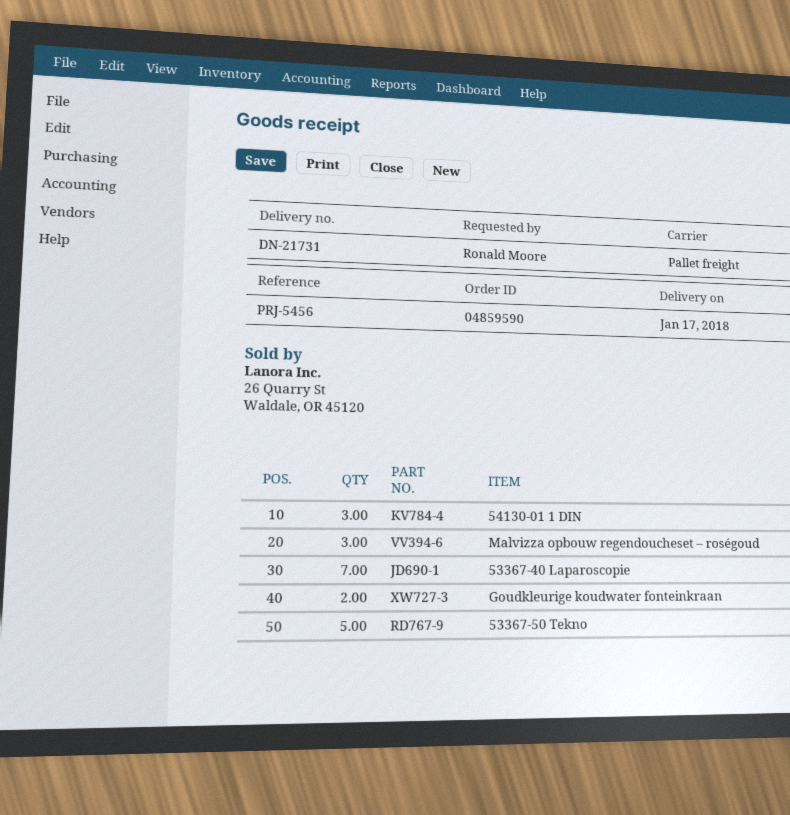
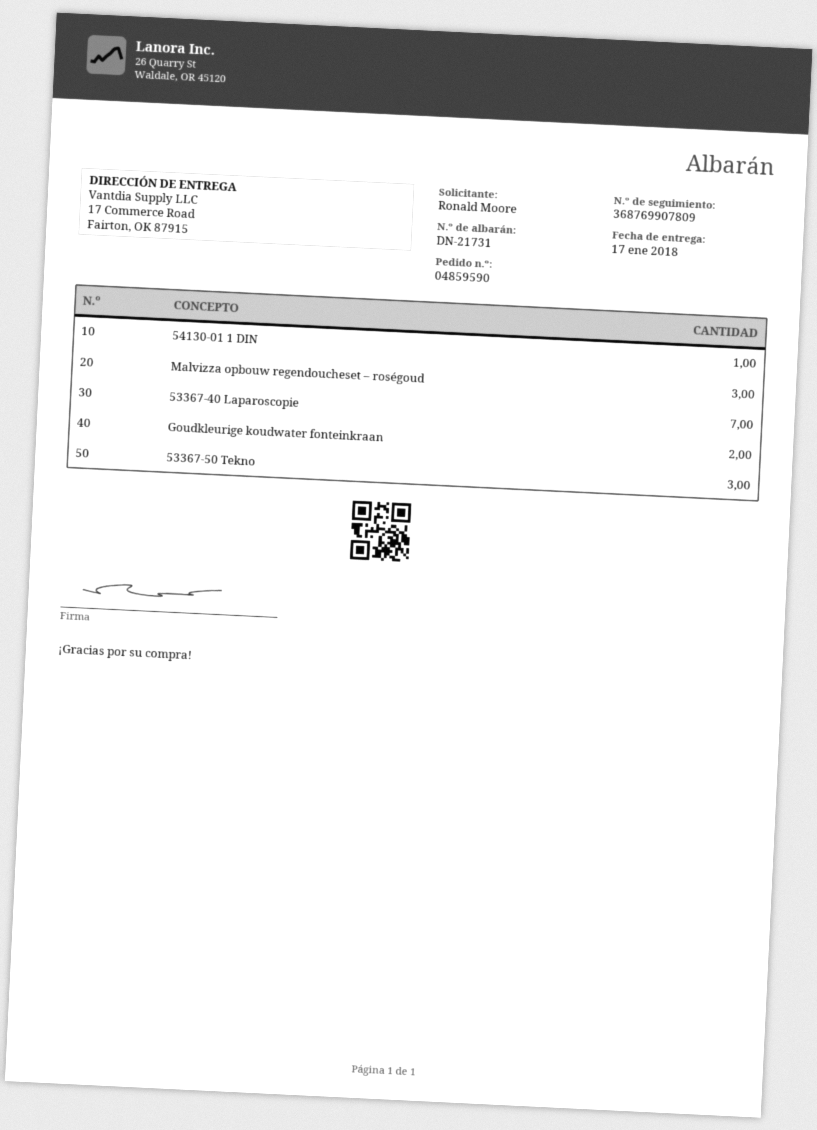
54130-01 1 DIN: 3 -> 1
53367-50 Tekno: 5 -> 3

